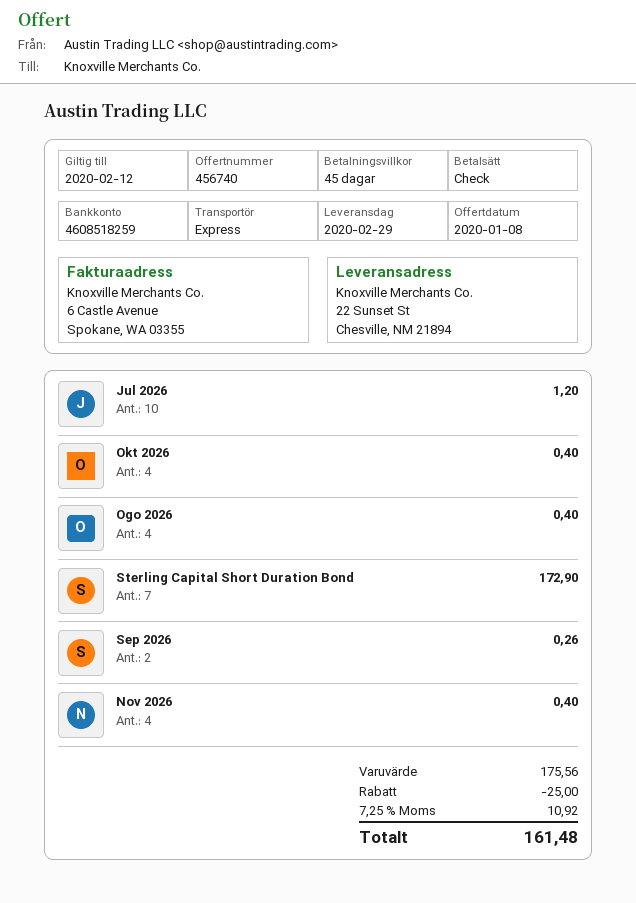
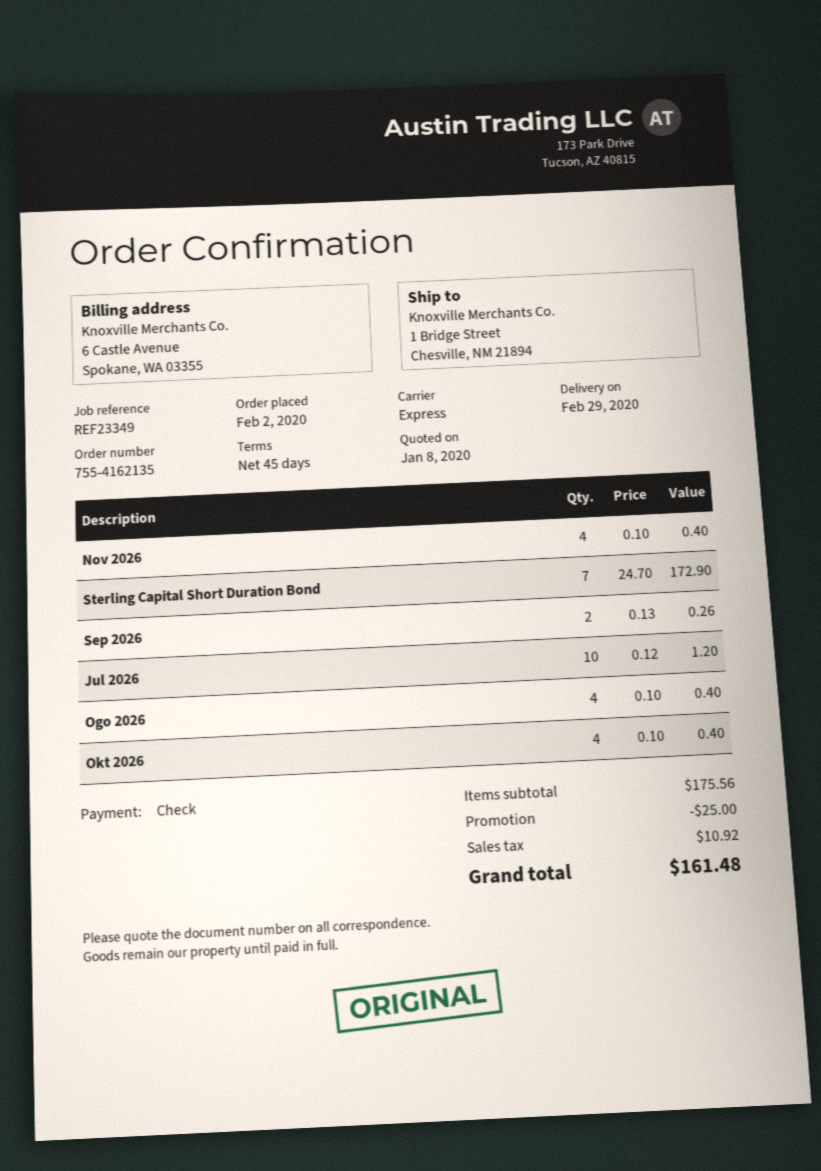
ship to: 22 Sunset St, Chesville, NM 21894 -> 1 Bridge Street, Chesville, NM 21894

